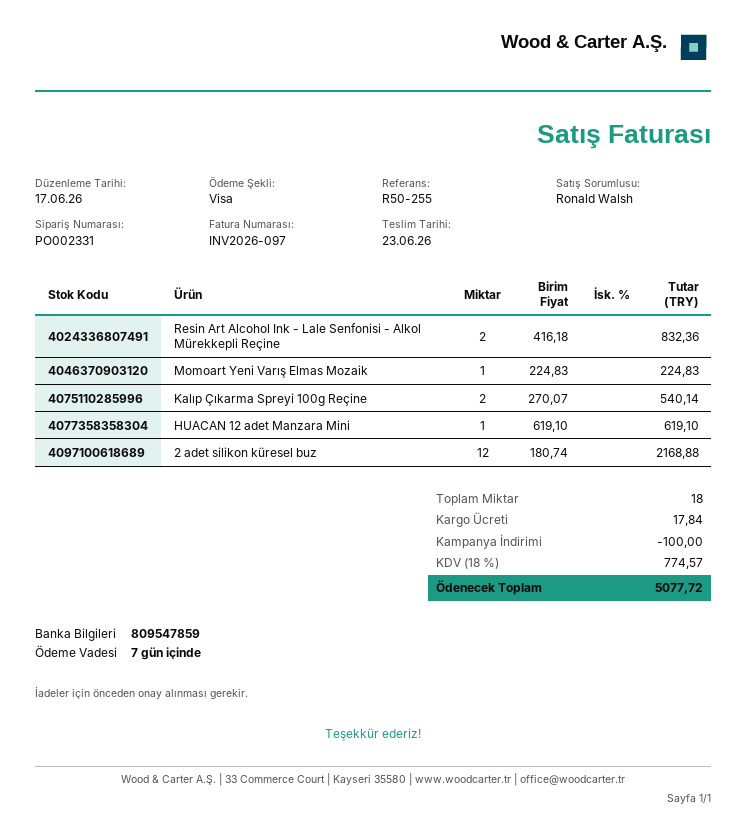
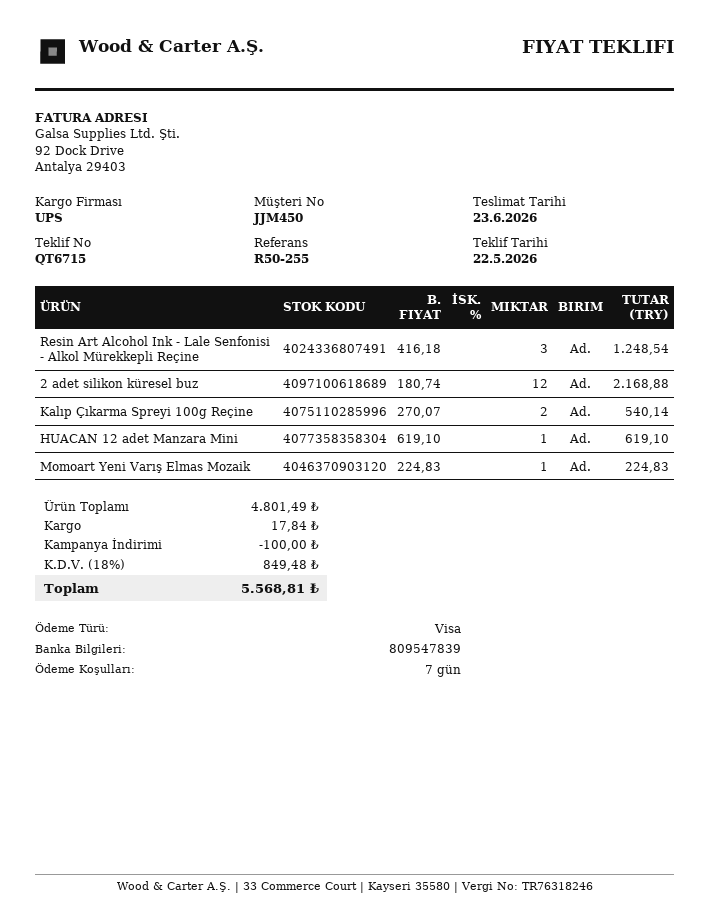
bank account: 809547859 -> 809547839
Resin Art Alcohol Ink - Lale Senfonisi - Alkol Mürekkepli Reçine: 2 x 416.18 = 832.36 -> 3 x 416.18 = 1248.54
tax: 18% = 774.57 -> 18% = 849.48
total: 5077.72 -> 5568.81

